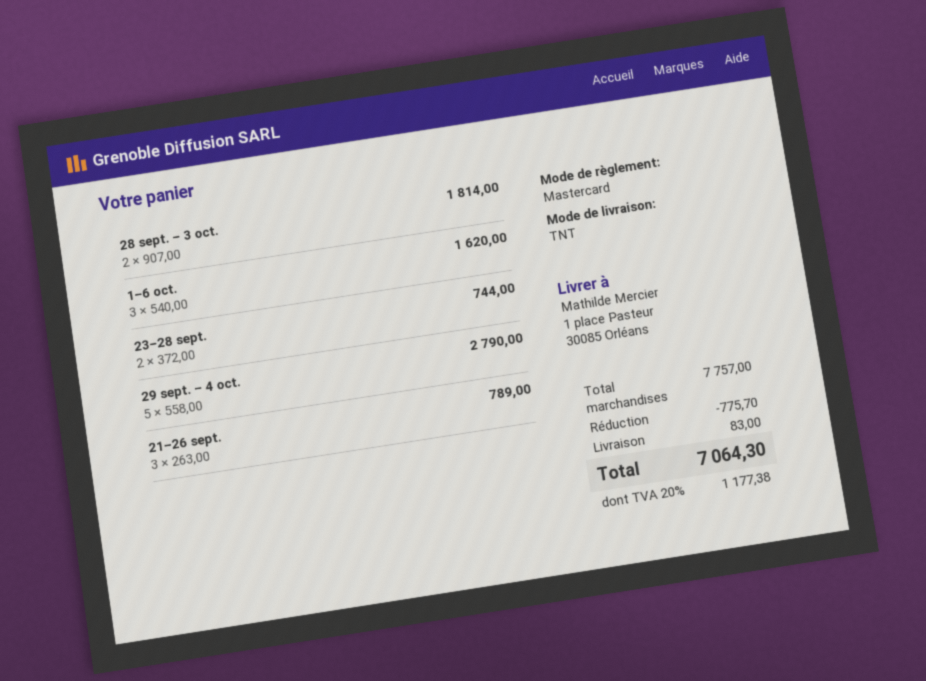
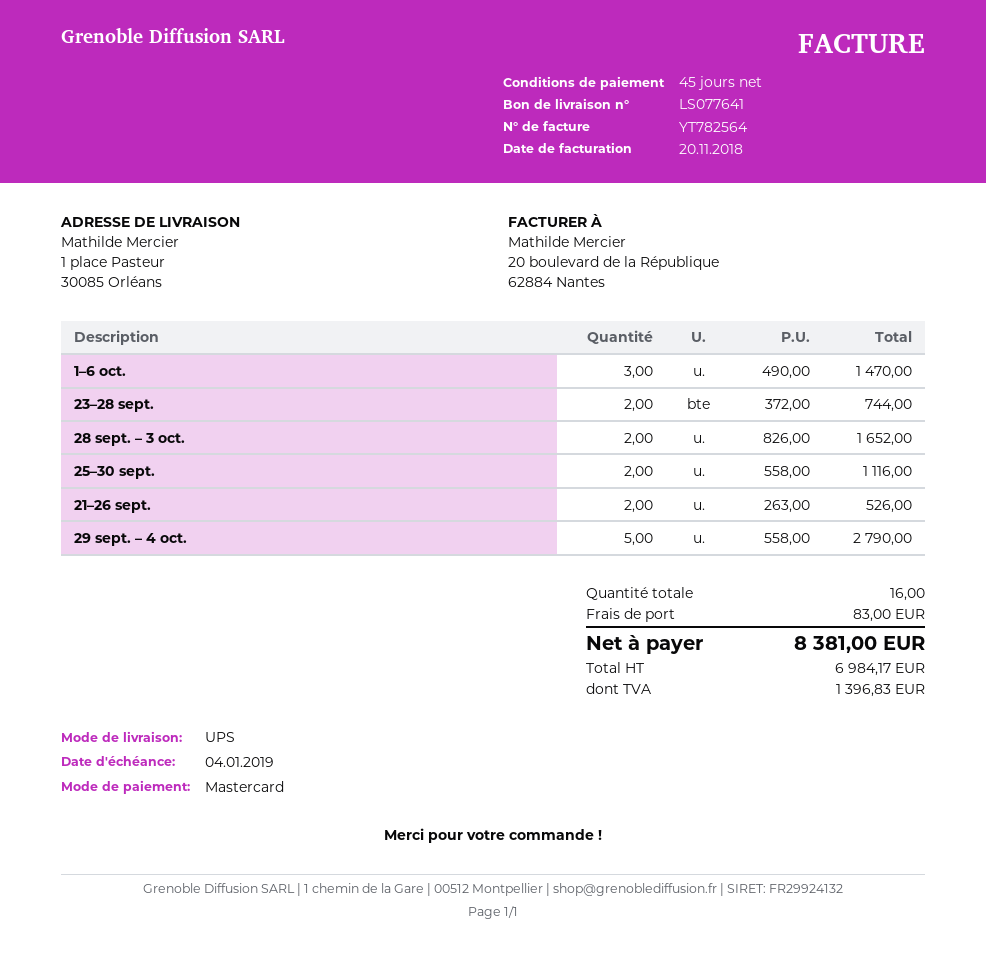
shipping method: TNT -> UPS
28 sept. – 3 oct.: 2 x 907.00 = 1814.00 -> 2 x 826.00 = 1652.00
1–6 oct.: 3 x 540.00 = 1620.00 -> 3 x 490.00 = 1470.00
21–26 sept.: 3 x 263.00 = 789.00 -> 2 x 263.00 = 526.00
25–30 sept.: none -> 2 x 558.00 = 1116.00
discount: 775.70 -> none
tax: 1177.38 -> 1396.83
total: 7064.30 -> 8381.00

